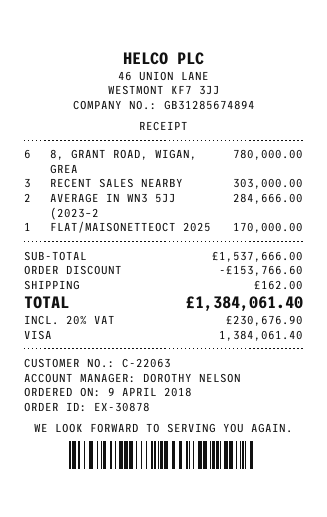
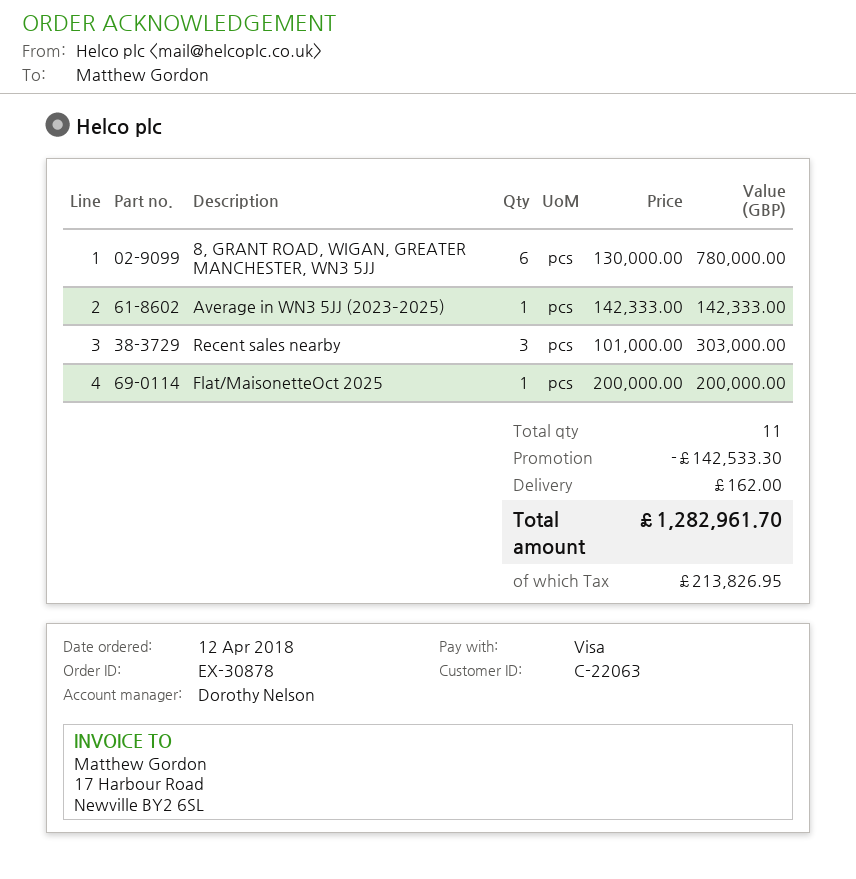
order date: 2018-04-09 -> 2018-04-12
AVERAGE IN WN3 5JJ (2023–2: 2 for 284666.00 -> 1 for 142333.00
FLAT/MAISONETTEOCT 2025: 1 for 170000.00 -> 1 for 200000.00
discount: 153766.60 -> 142533.30
tax: 230676.90 -> 213826.95
total: 1384061.40 -> 1282961.70

